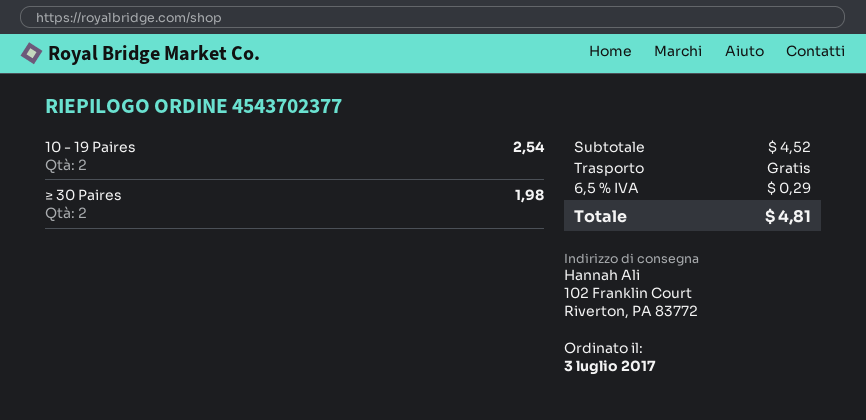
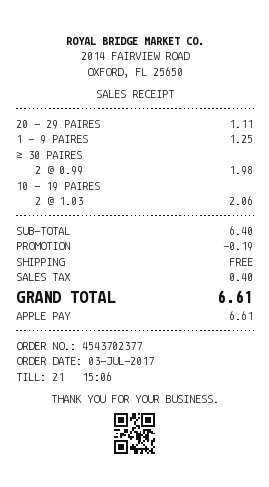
10 - 19 Paires: 2 for 2.54 -> 2 for 2.06
20 - 29 PAIRES: none -> 1 for 1.11
1 - 9 PAIRES: none -> 1 for 1.25
subtotal: 4.52 -> 6.40
discount: none -> 0.19
tax: 0.29 -> 0.40
total: 4.81 -> 6.61

